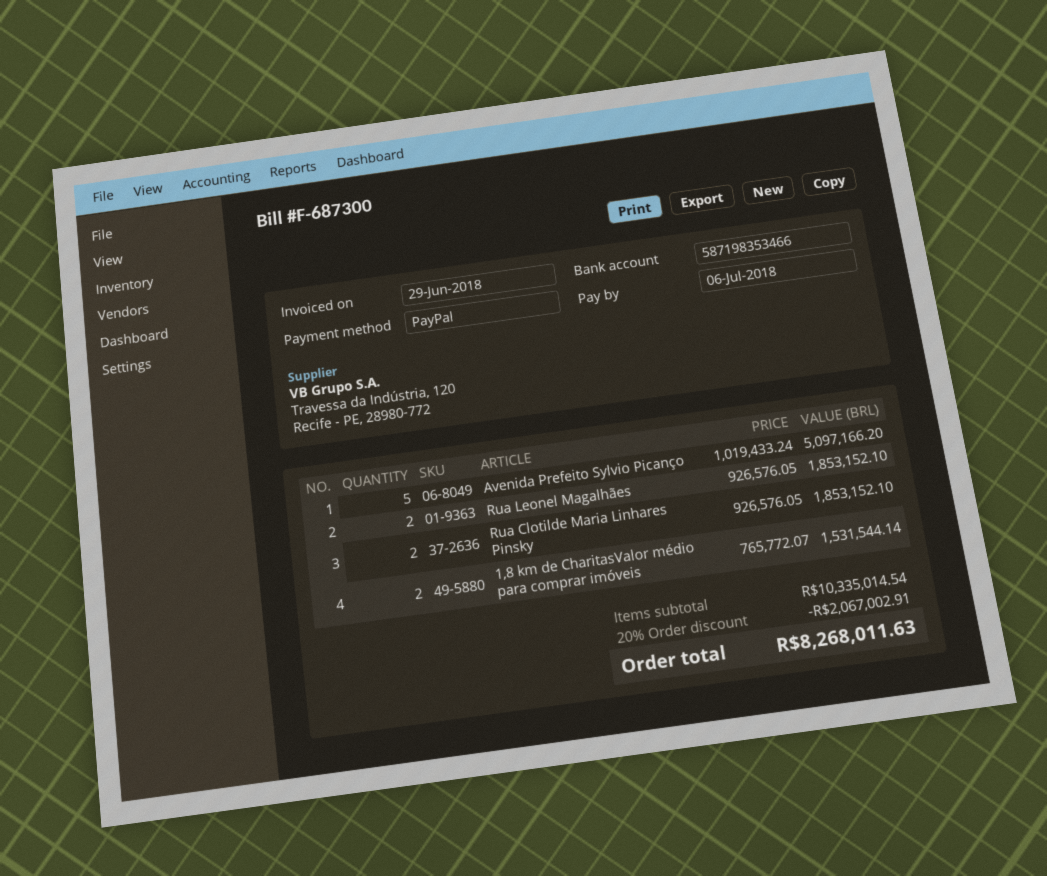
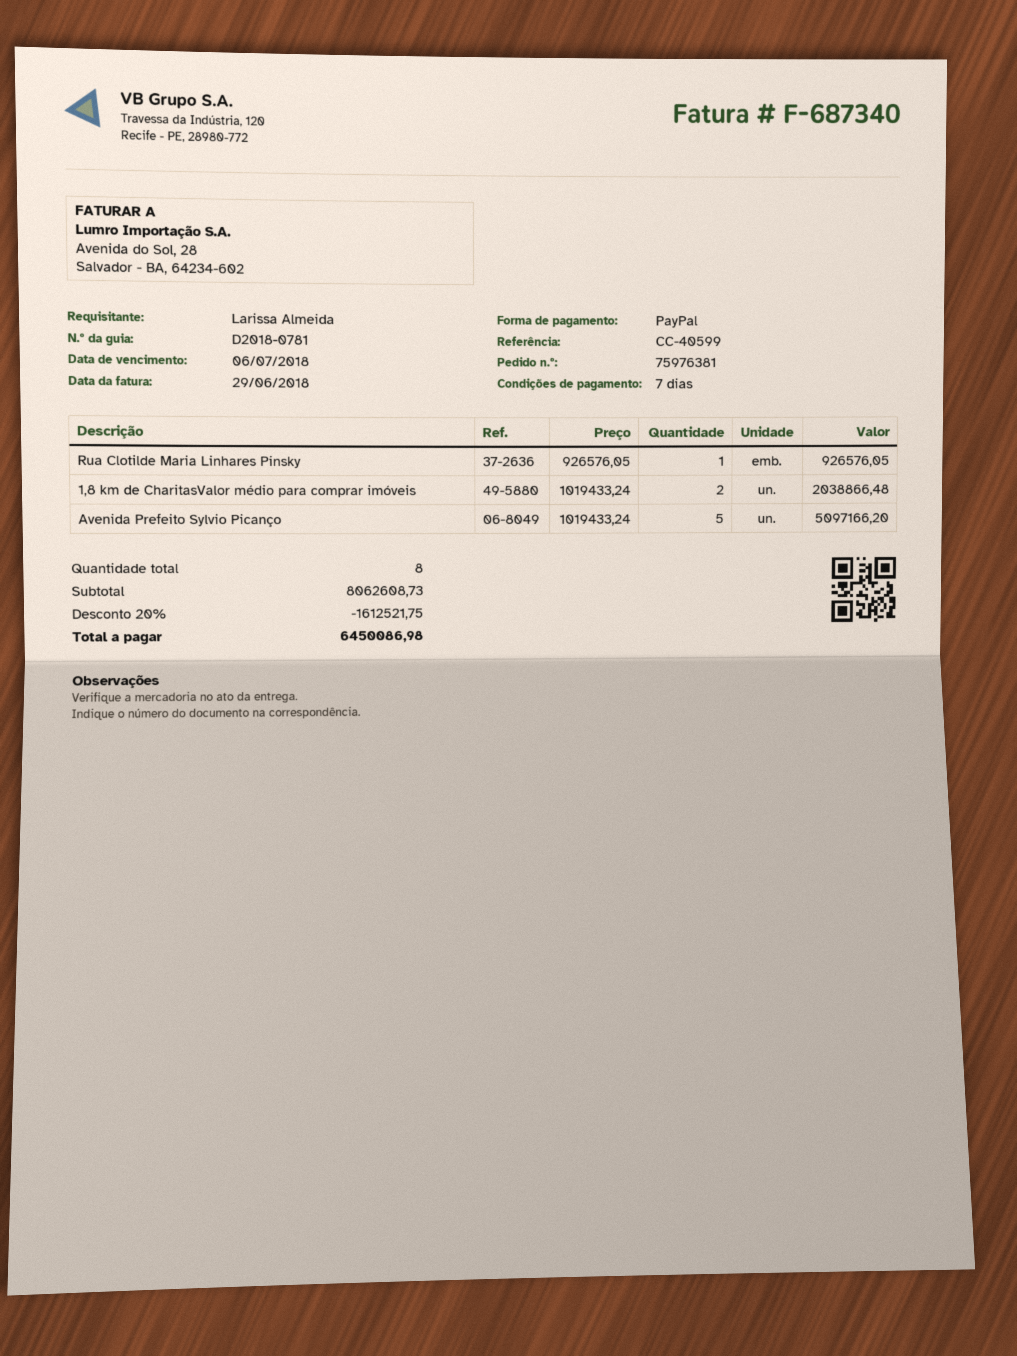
invoice number: F-687300 -> F-687340
Rua Leonel Magalhães: 2 x 926576.05 = 1853152.10 -> none
Rua Clotilde Maria Linhares Pinsky: 2 x 926576.05 = 1853152.10 -> 1 x 926576.05 = 926576.05
1,8 km de CharitasValor médio para comprar imóveis: 2 x 765772.07 = 1531544.14 -> 2 x 1019433.24 = 2038866.48
subtotal: 10335014.54 -> 8062608.73
discount: 20% = 2067002.91 -> 20% = 1612521.75
total: 8268011.63 -> 6450086.98

